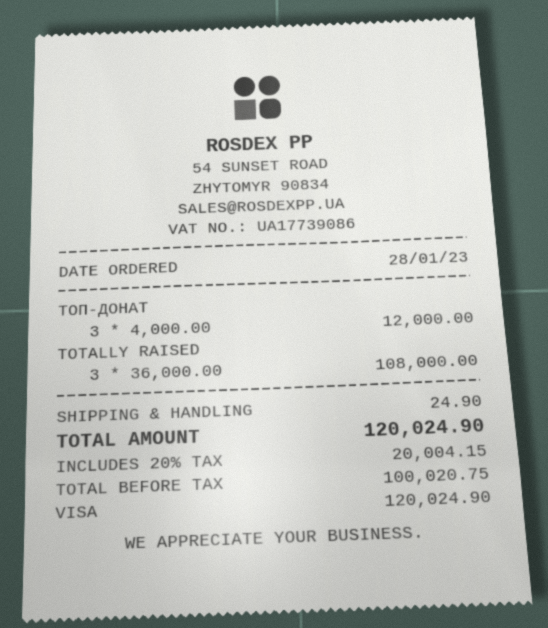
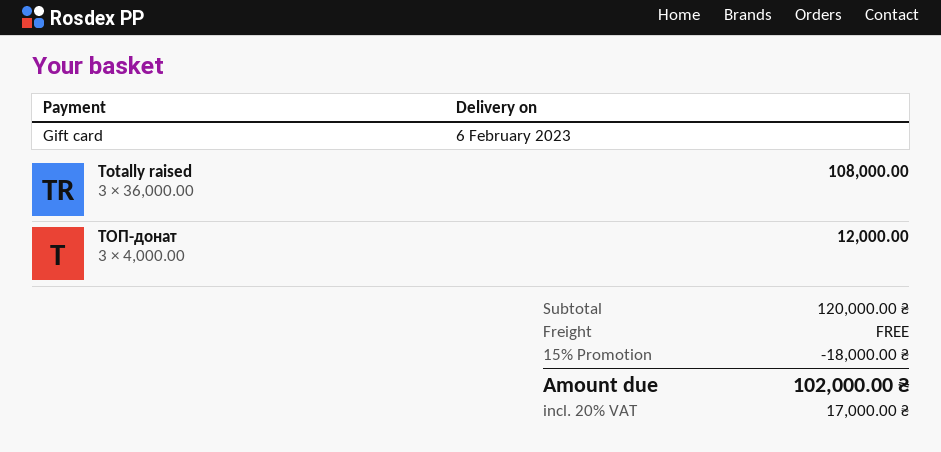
payment method: Visa -> gift card
discount: none -> 15% = 18000.00
shipping: 24.90 -> 0.00
tax: 20% = 20004.15 -> 20% = 17000.00
total: 120024.90 -> 102000.00

